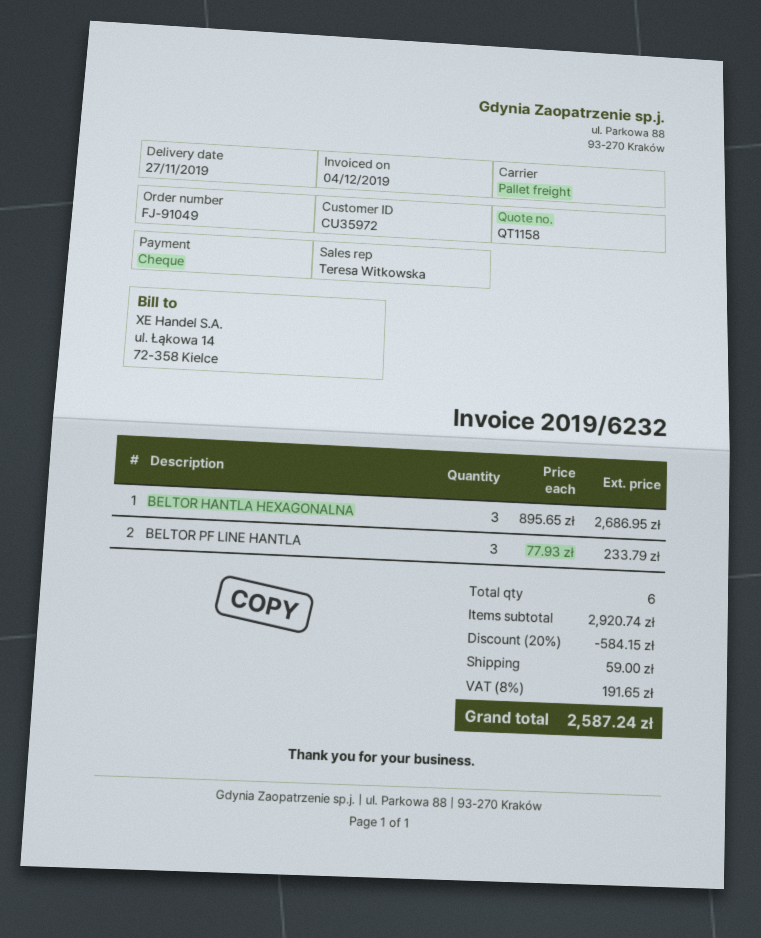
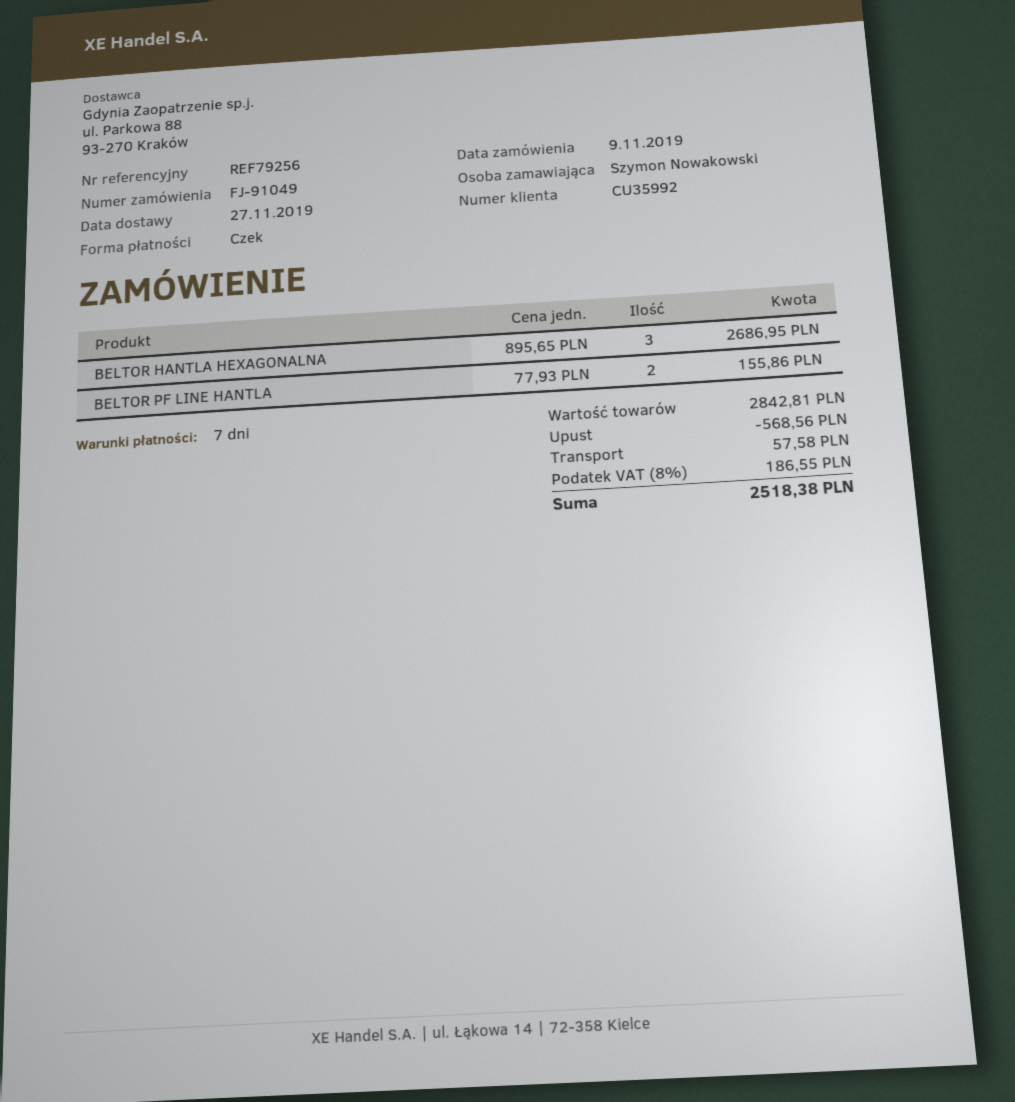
customer number: CU35972 -> CU35992
BELTOR PF LINE HANTLA: 3 x 77.93 = 233.79 -> 2 x 77.93 = 155.86
subtotal: 2920.74 -> 2842.81
discount: 584.15 -> 568.56
shipping: 59.00 -> 57.58
tax: 8% = 191.65 -> 8% = 186.55
total: 2587.24 -> 2518.38

